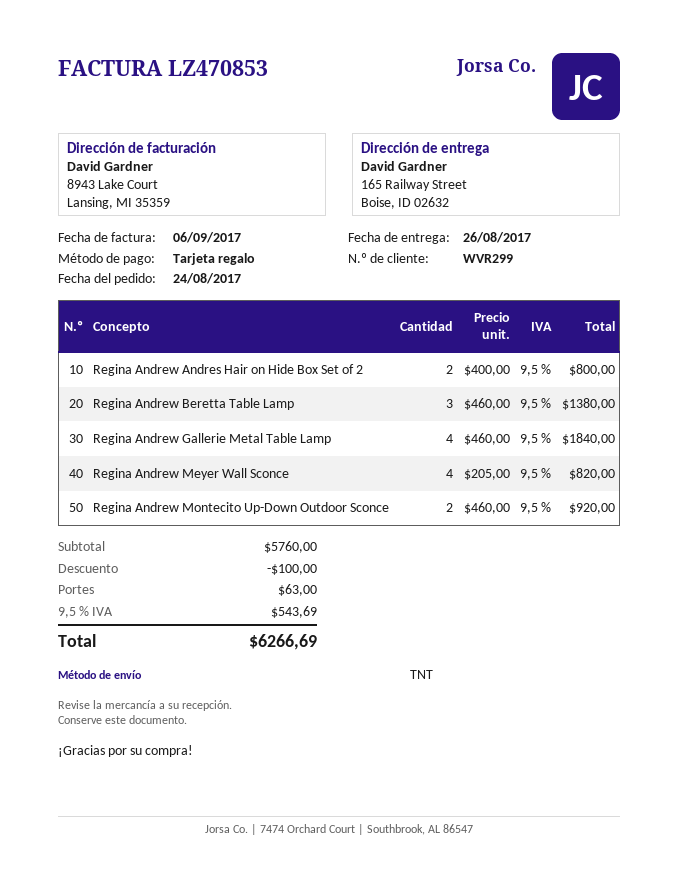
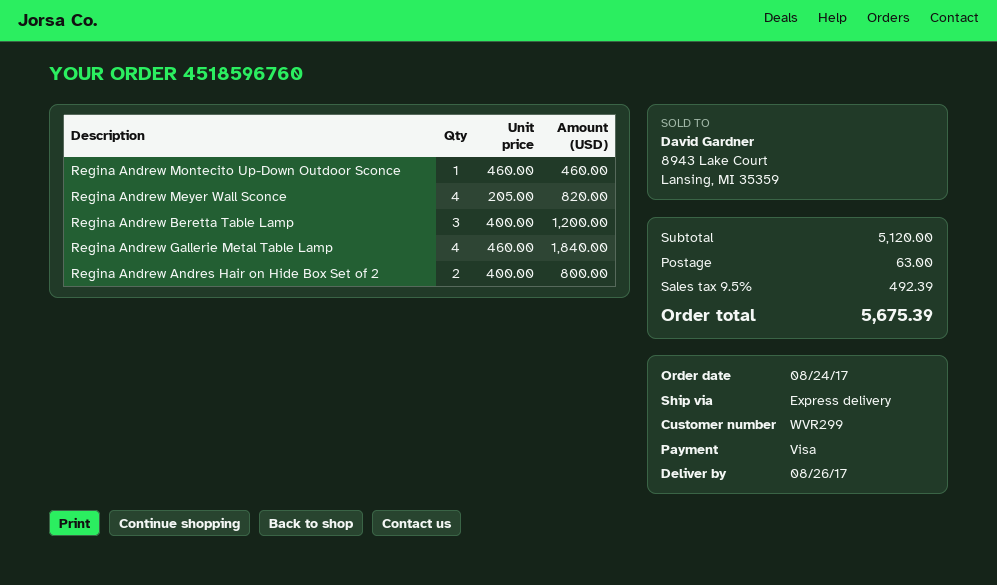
payment method: gift card -> Visa
shipping method: TNT -> express
Regina Andrew Beretta Table Lamp: 3 x 460.00 = 1380.00 -> 3 x 400.00 = 1200.00
Regina Andrew Montecito Up-Down Outdoor Sconce: 2 x 460.00 = 920.00 -> 1 x 460.00 = 460.00
subtotal: 5760.00 -> 5120.00
discount: 100.00 -> none
tax: 9.5% = 543.69 -> 9.5% = 492.39
total: 6266.69 -> 5675.39

